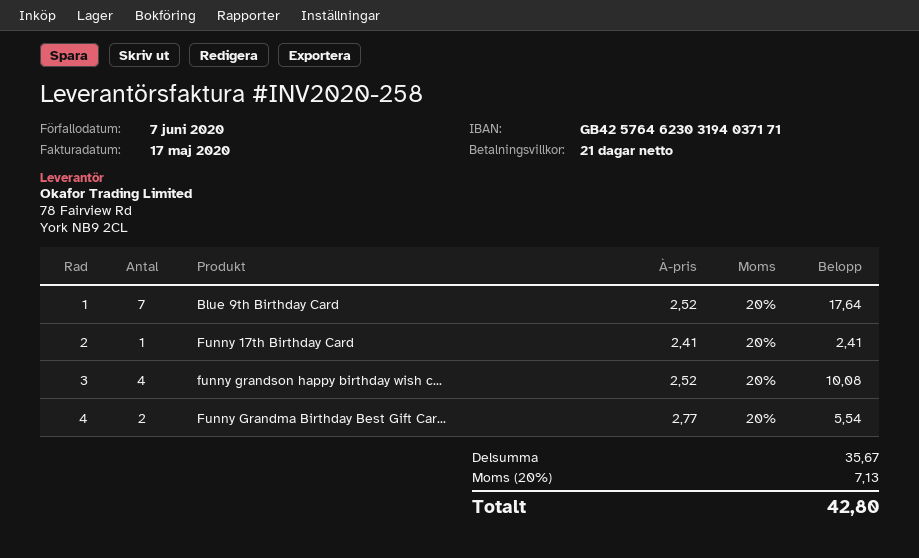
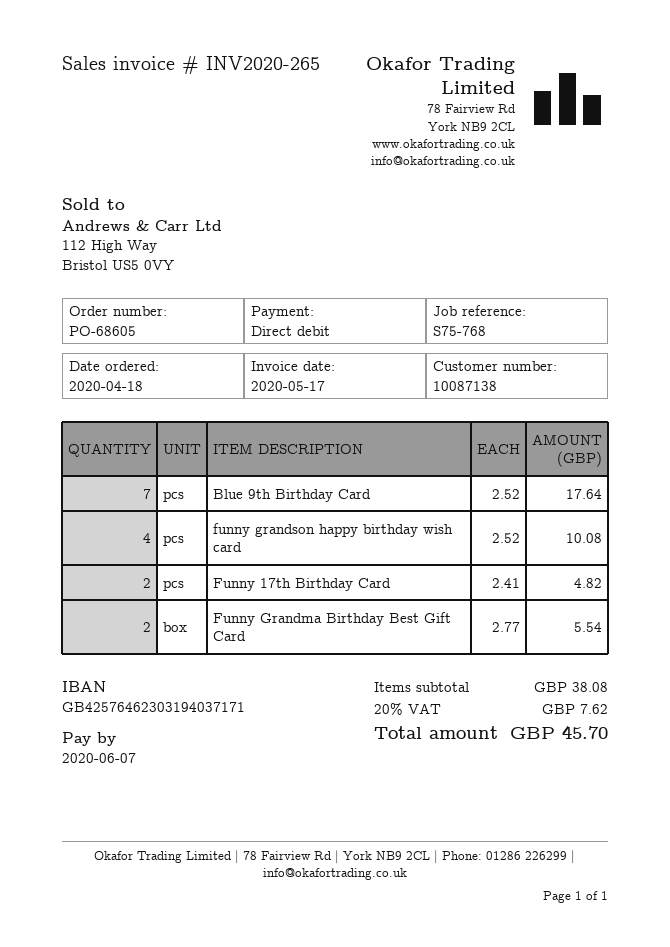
invoice number: INV2020-258 -> INV2020-265
Funny 17th Birthday Card: 1 x 2.41 = 2.41 -> 2 x 2.41 = 4.82
subtotal: 35.67 -> 38.08
tax: 20% = 7.13 -> 20% = 7.62
total: 42.80 -> 45.70

